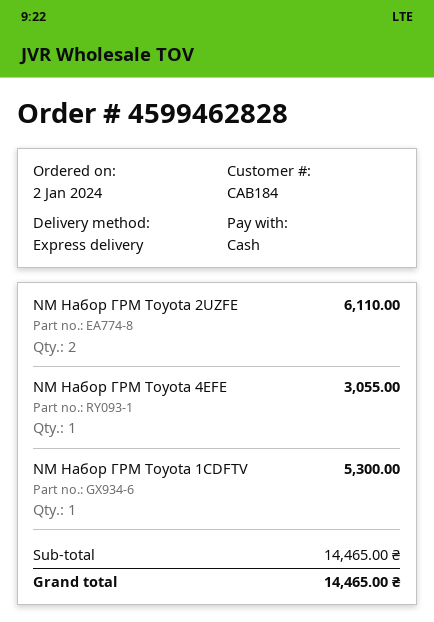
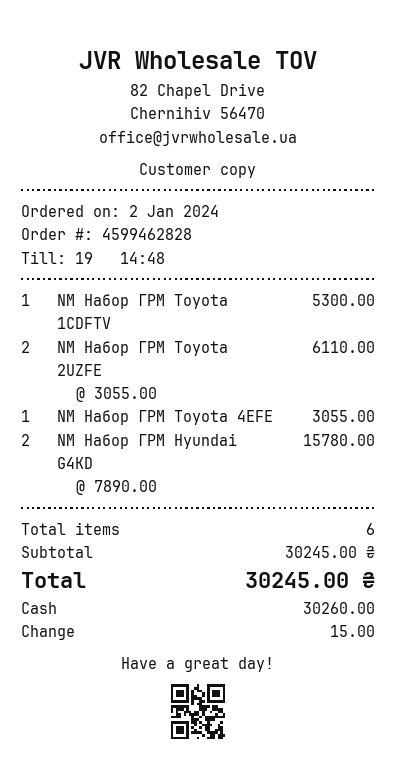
NM Набор ГРМ Hyundai G4KD: none -> 2 for 15780.00
subtotal: 14465.00 -> 30245.00
total: 14465.00 -> 30245.00

